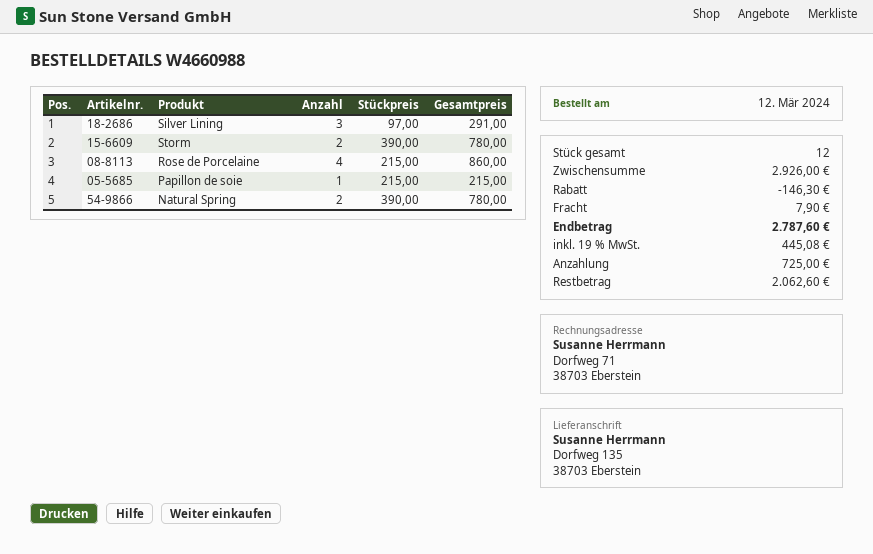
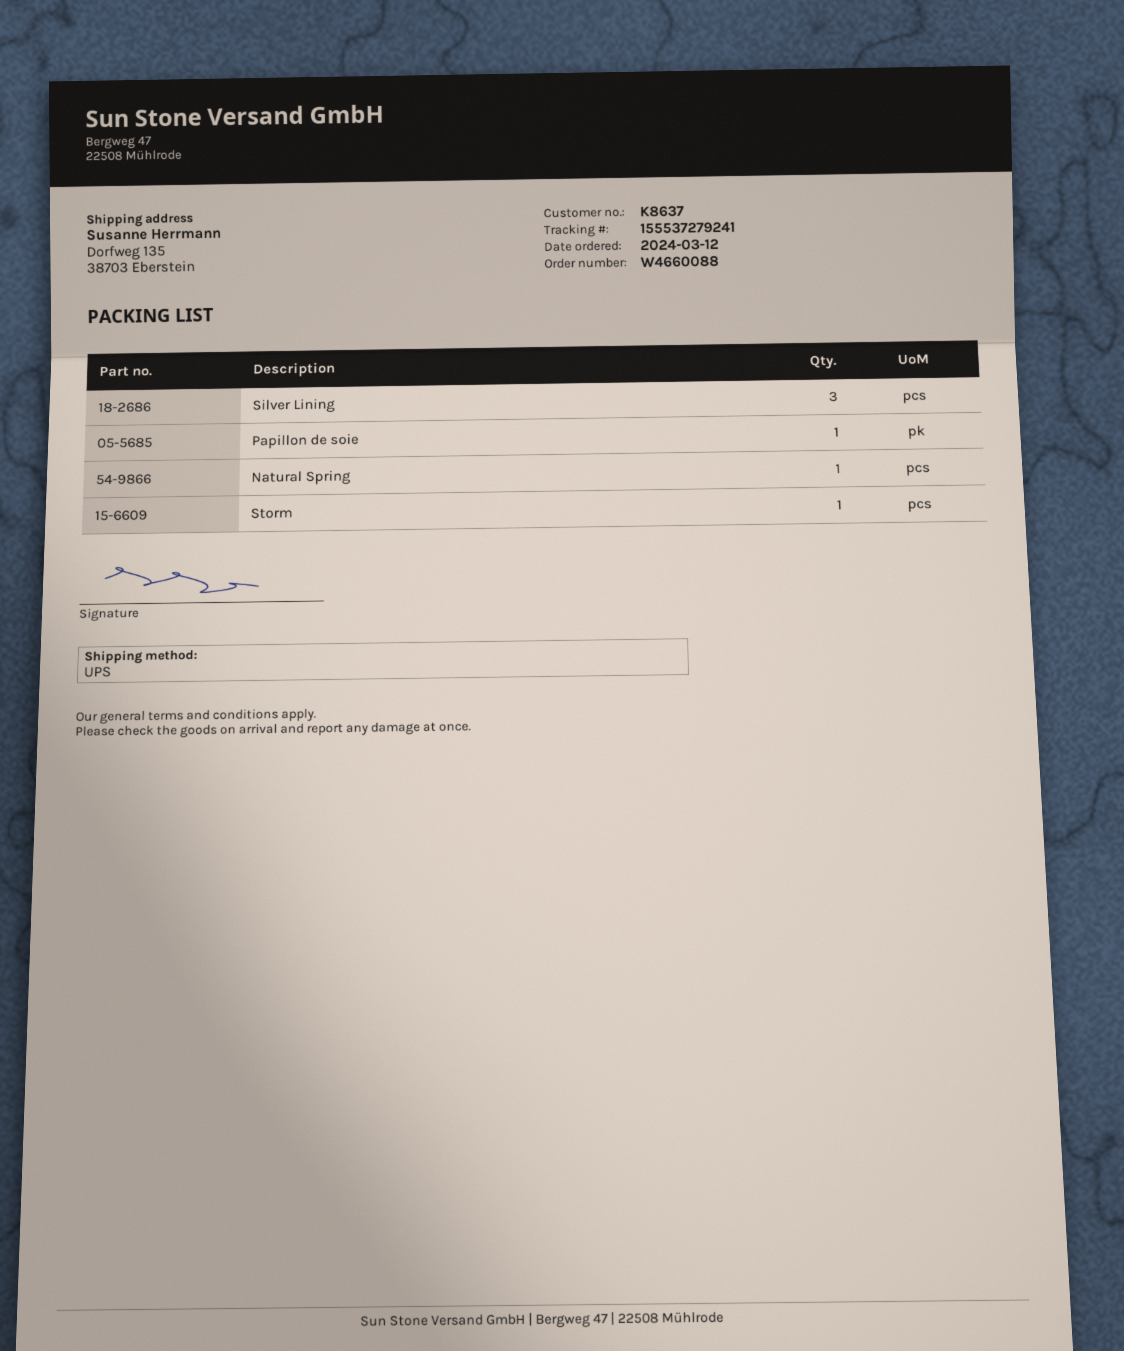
order number: W4660988 -> W4660088
Storm: 2 -> 1
Rose de Porcelaine: 4 -> none
Natural Spring: 2 -> 1

